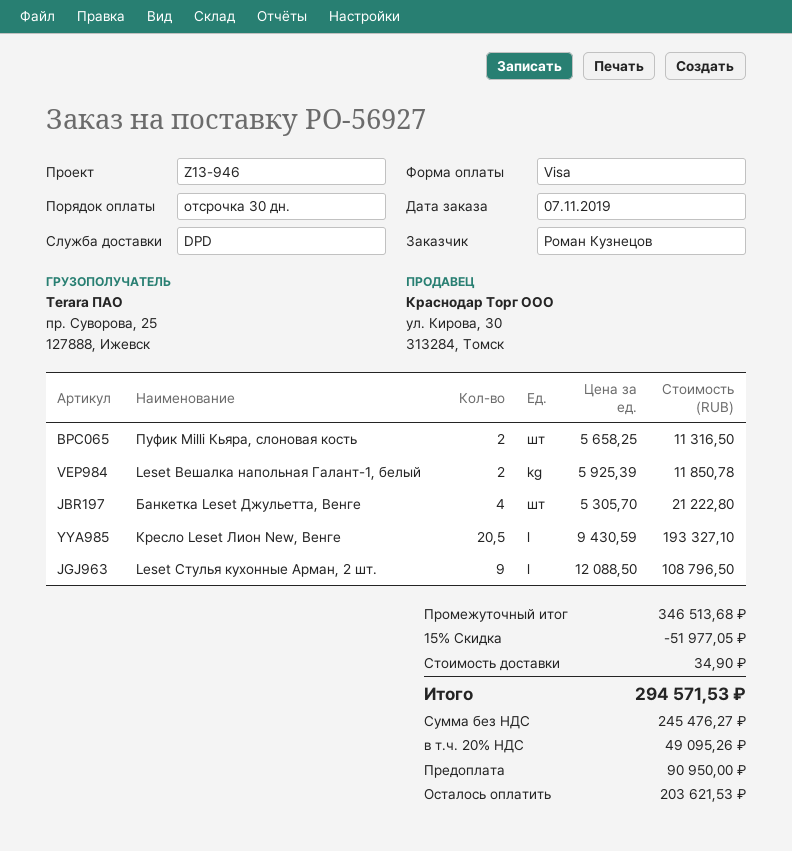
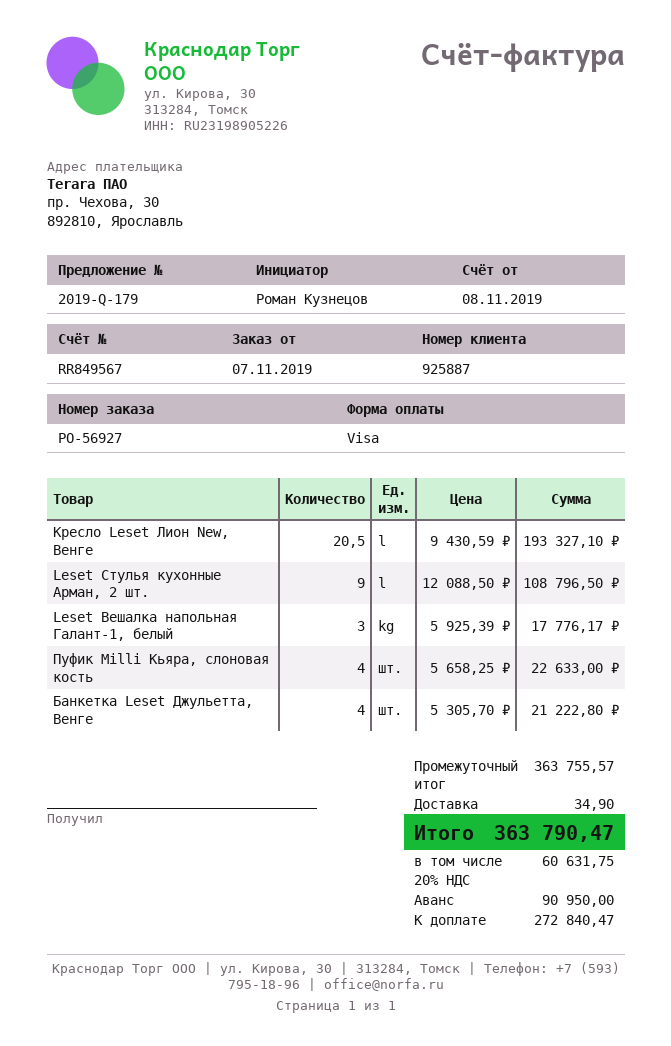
Пуфик Milli Кьяра, слоновая кость: 2 x 5658.25 = 11316.50 -> 4 x 5658.25 = 22633.00
Leset Вешалка напольная Галант-1, белый: 2 x 5925.39 = 11850.78 -> 3 x 5925.39 = 17776.17
subtotal: 346513.68 -> 363755.57
discount: 15% = 51977.05 -> none
tax: 20% = 49095.26 -> 20% = 60631.75
total: 294571.53 -> 363790.47
balance: 203621.53 -> 272840.47

